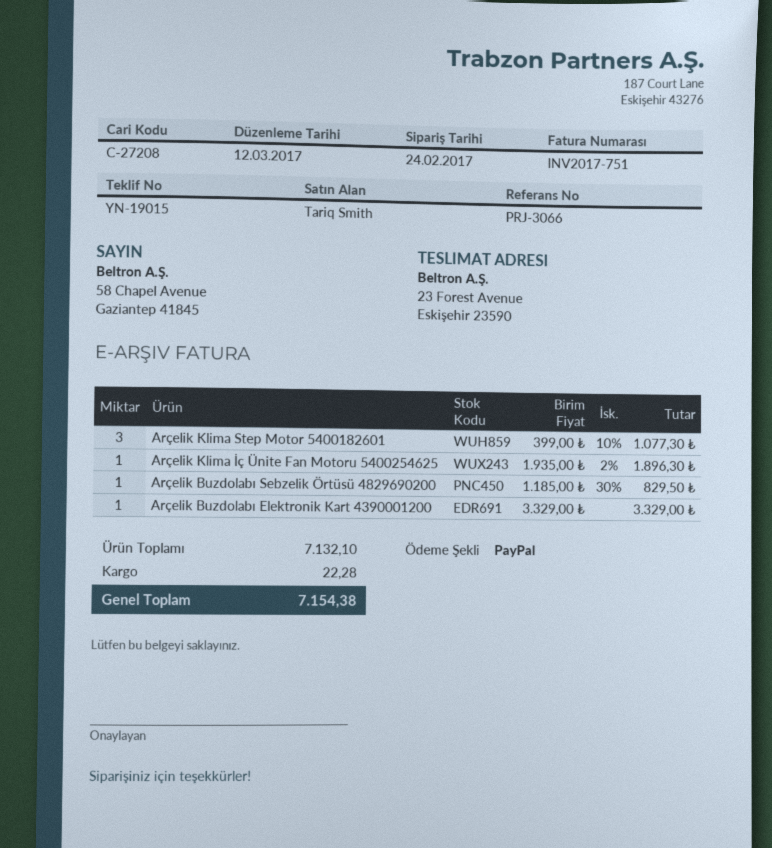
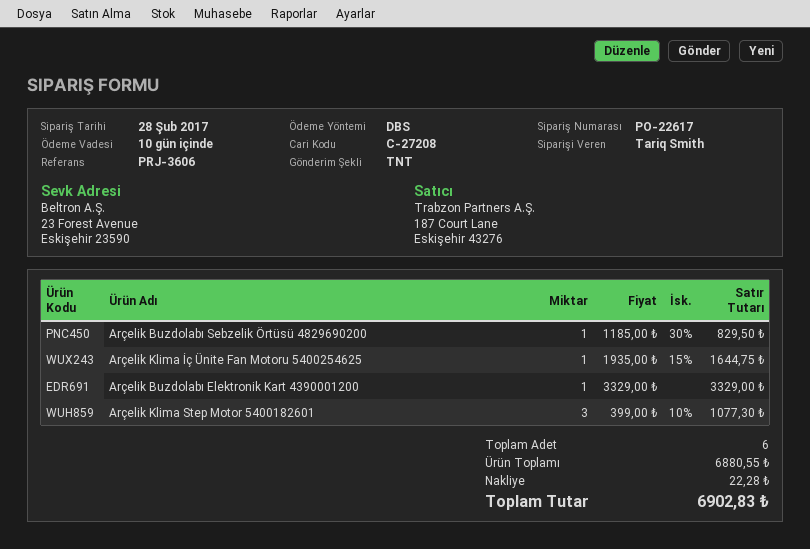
order date: 2017-02-24 -> 2017-02-28
reference: PRJ-3066 -> PRJ-3606
payment method: PayPal -> direct debit
Arçelik Klima İç Ünite Fan Motoru 5400254625: 1 x 1935.00 - 2% = 1896.30 -> 1 x 1935.00 - 15% = 1644.75
subtotal: 7132.10 -> 6880.55
total: 7154.38 -> 6902.83

